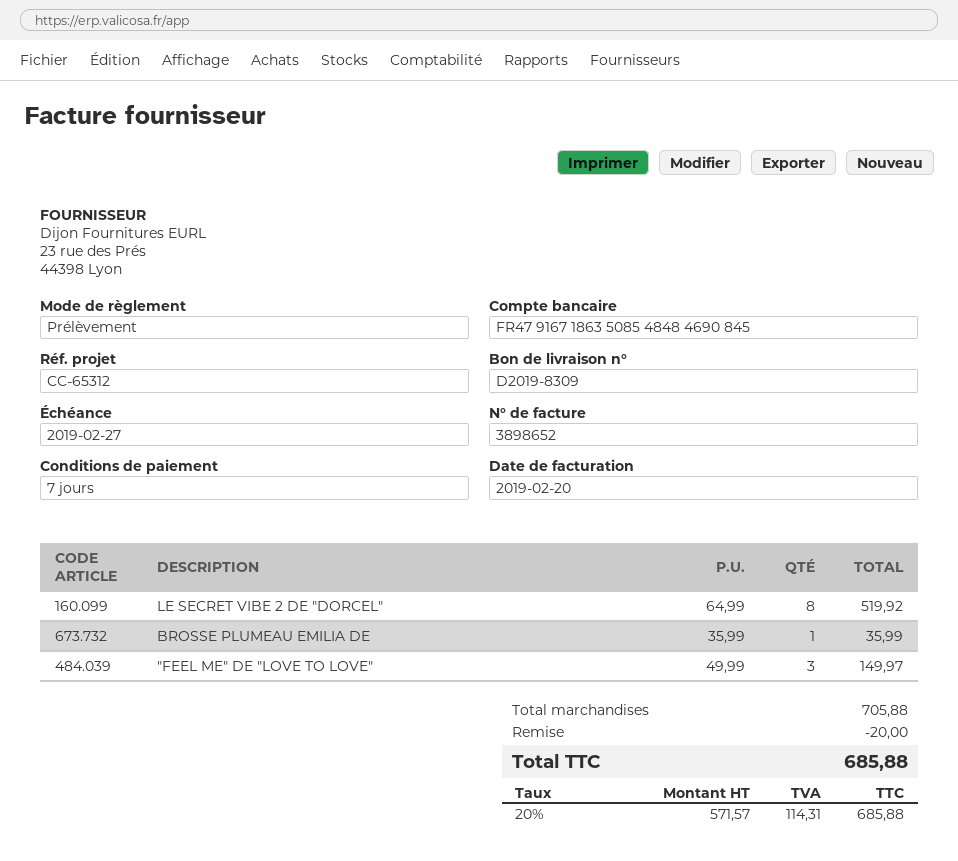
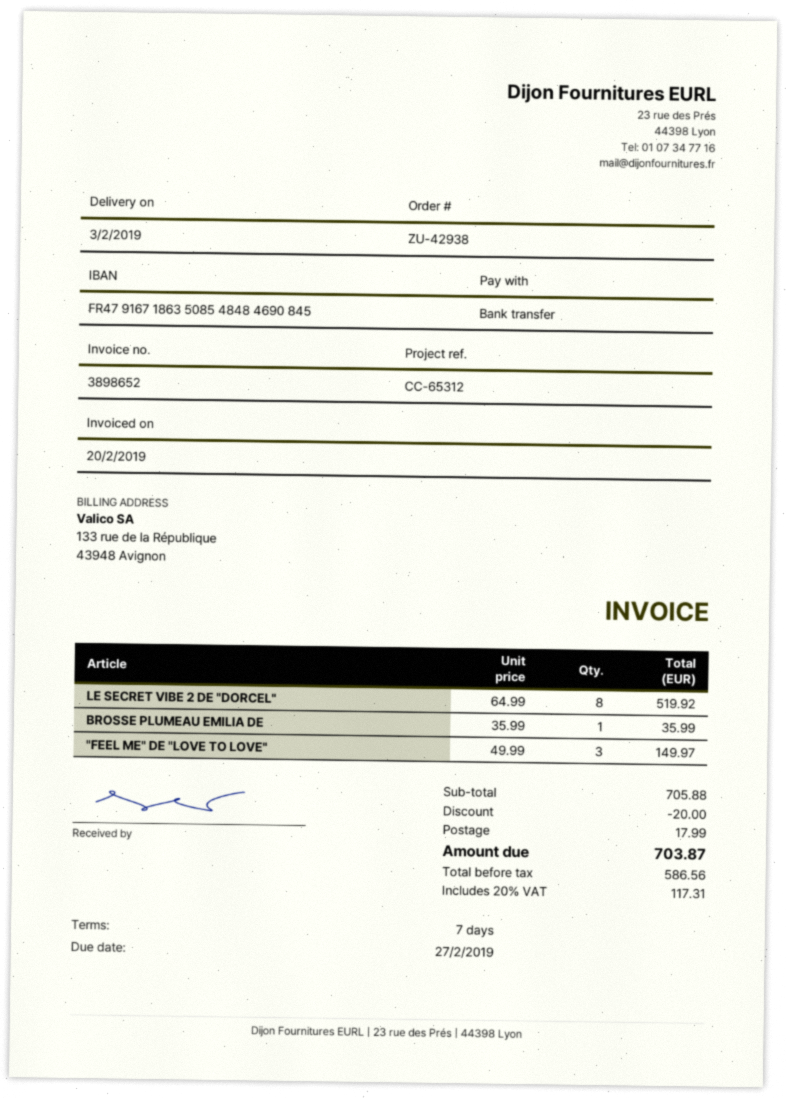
payment method: direct debit -> bank transfer
shipping: none -> 17.99
net: 571.57 -> 586.56
tax: 20% = 114.31 -> 20% = 117.31
total: 685.88 -> 703.87

